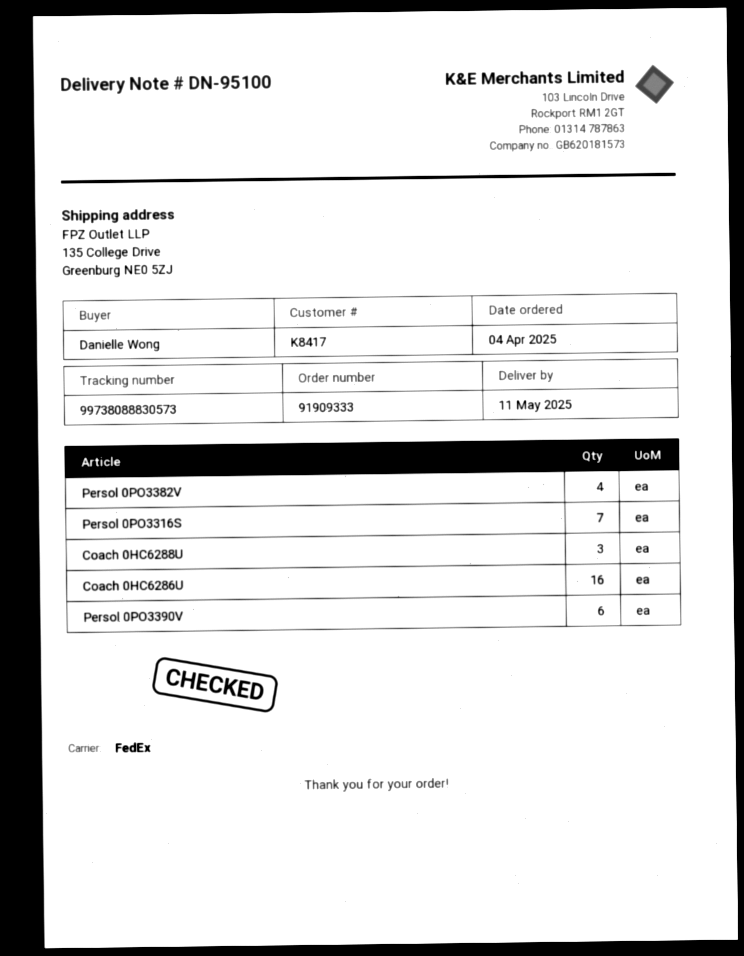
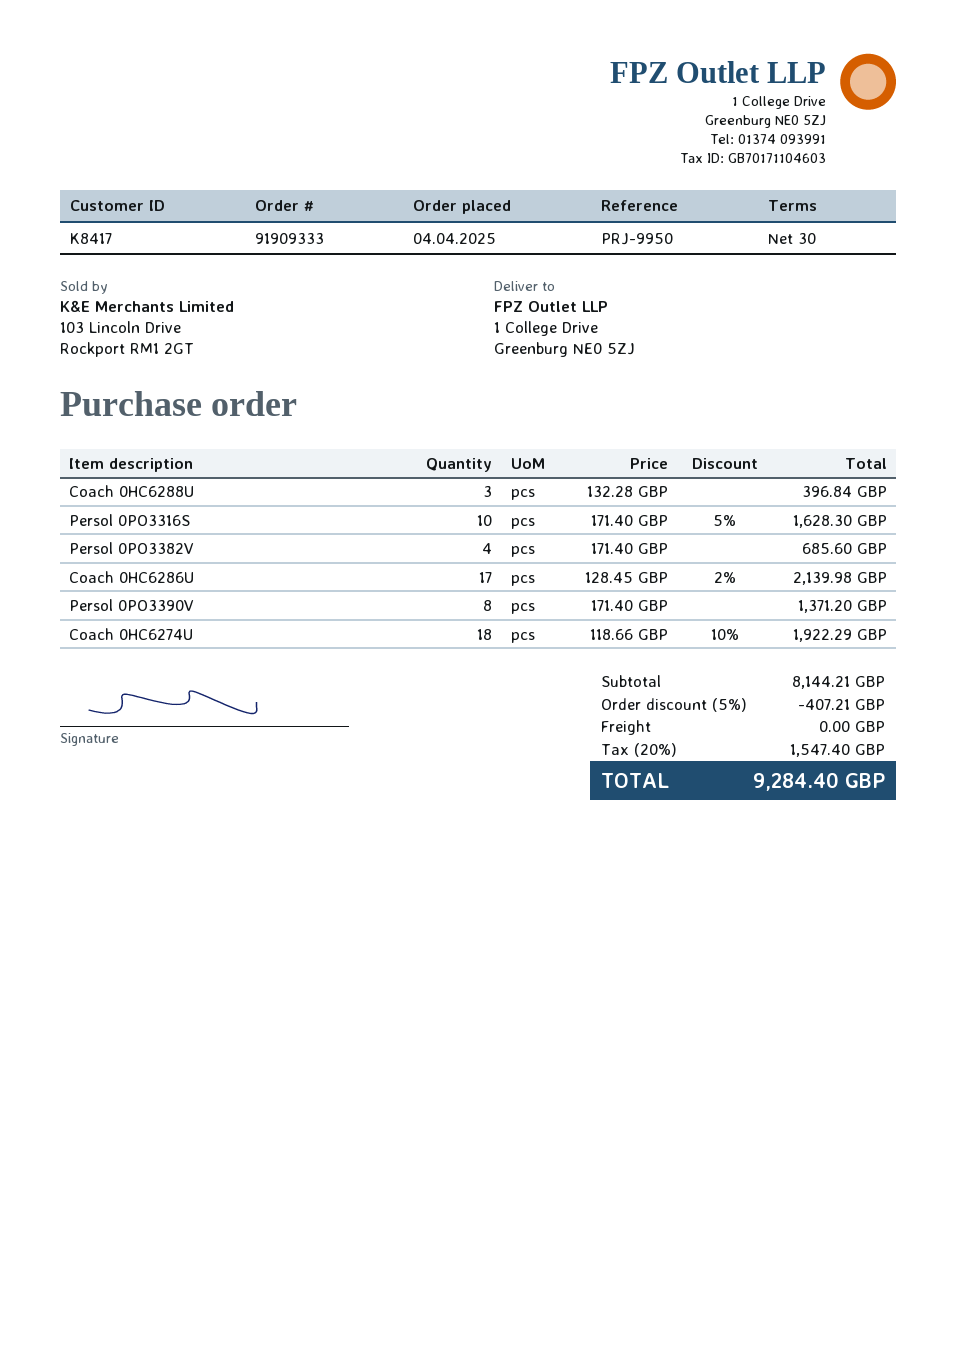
ship to: 135 College Drive, Greenburg NE0 5ZJ -> 1 College Drive, Greenburg NE0 5ZJ
Persol 0PO3316S: 7 -> 10
Coach 0HC6286U: 16 -> 17
Persol 0PO3390V: 6 -> 8
Coach 0HC6274U: none -> 18

